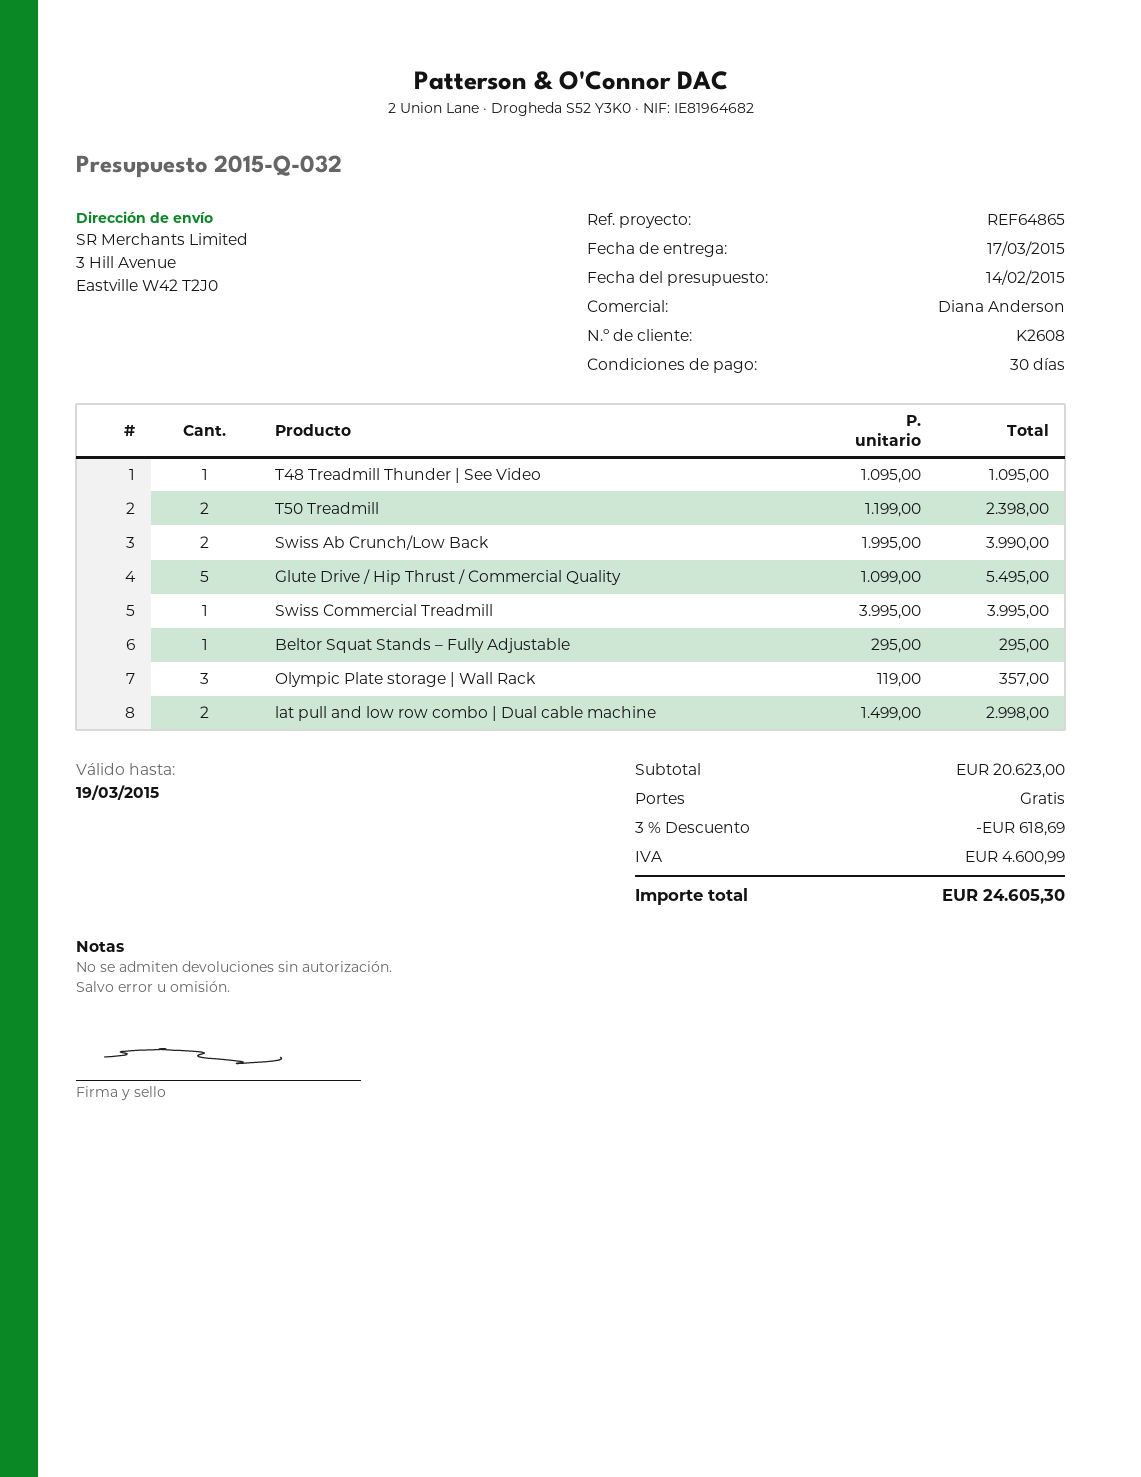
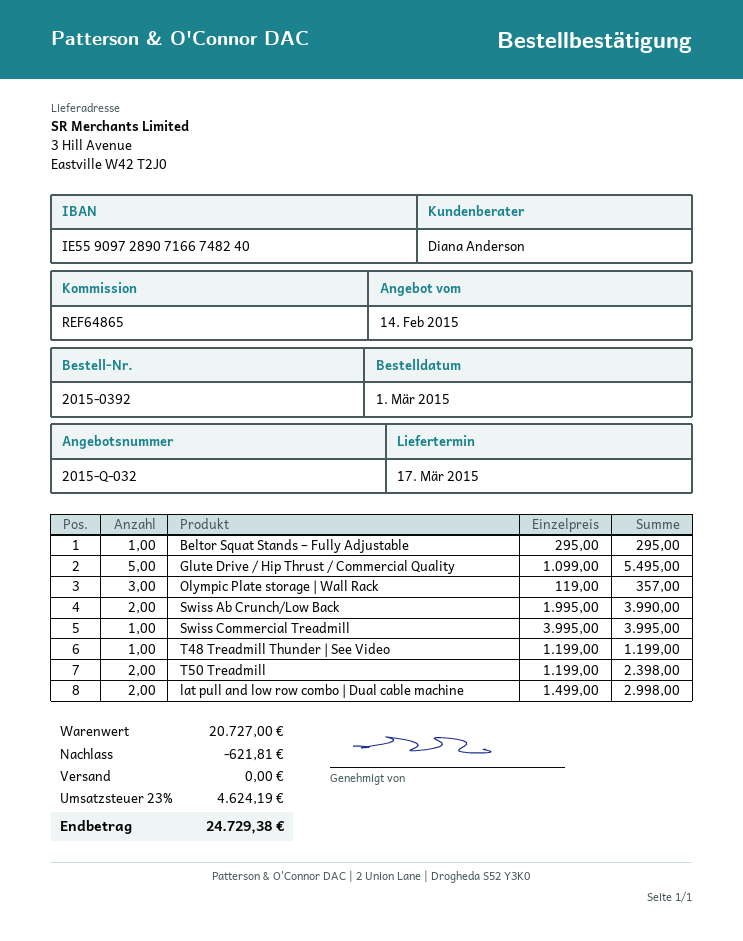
T48 Treadmill Thunder | See Video: 1 x 1095.00 = 1095.00 -> 1 x 1199.00 = 1199.00
subtotal: 20623.00 -> 20727.00
discount: 618.69 -> 621.81
tax: 4600.99 -> 4624.19
total: 24605.30 -> 24729.38

